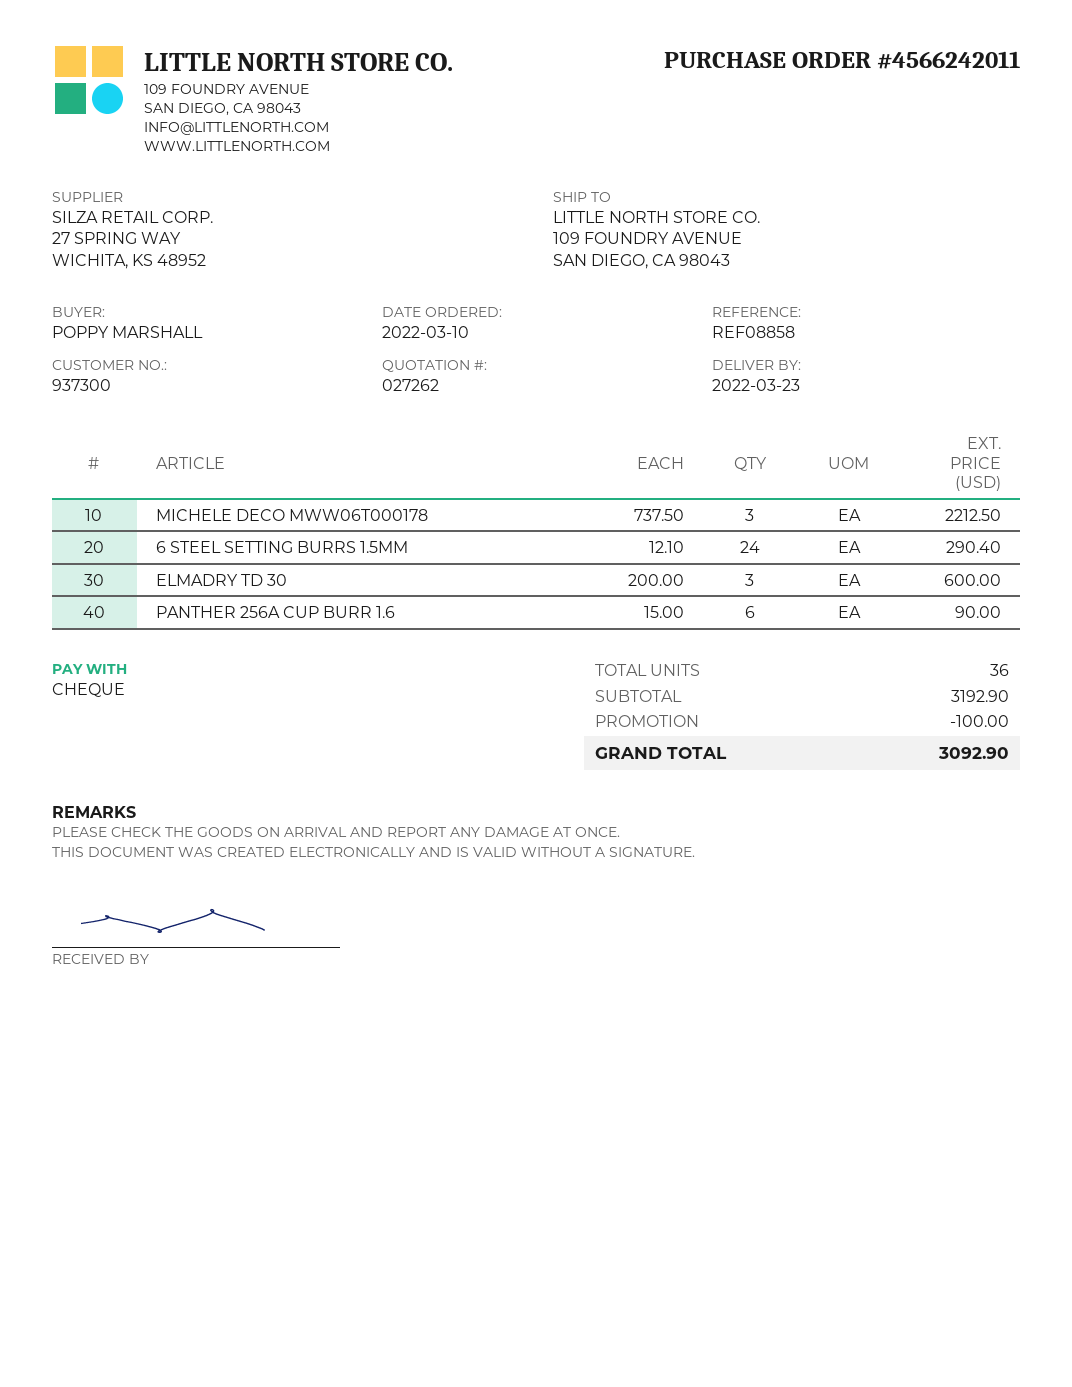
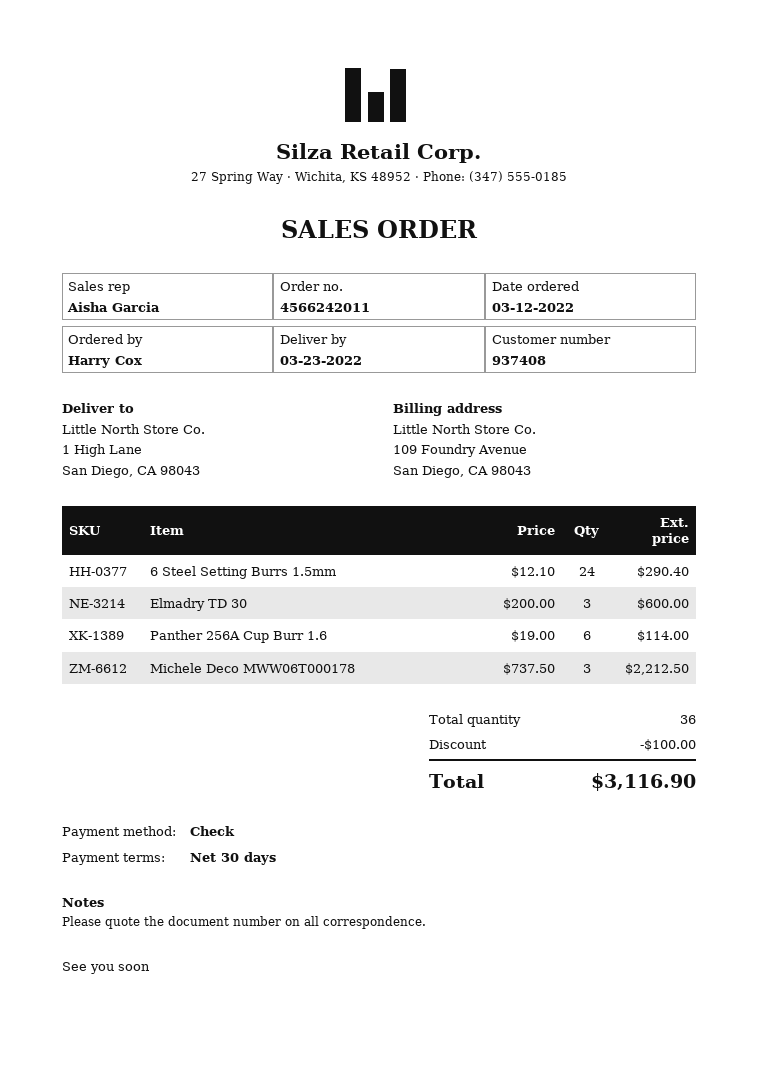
order date: 2022-03-10 -> 2022-03-12
customer number: 937300 -> 937408
ordered by: POPPY MARSHALL -> Harry Cox
ship to: 109 FOUNDRY AVENUE, SAN DIEGO, CA 98043 -> 1 High Lane, San Diego, CA 98043
PANTHER 256A CUP BURR 1.6: 6 x 15.00 = 90.00 -> 6 x 19.00 = 114.00
total: 3092.90 -> 3116.90

